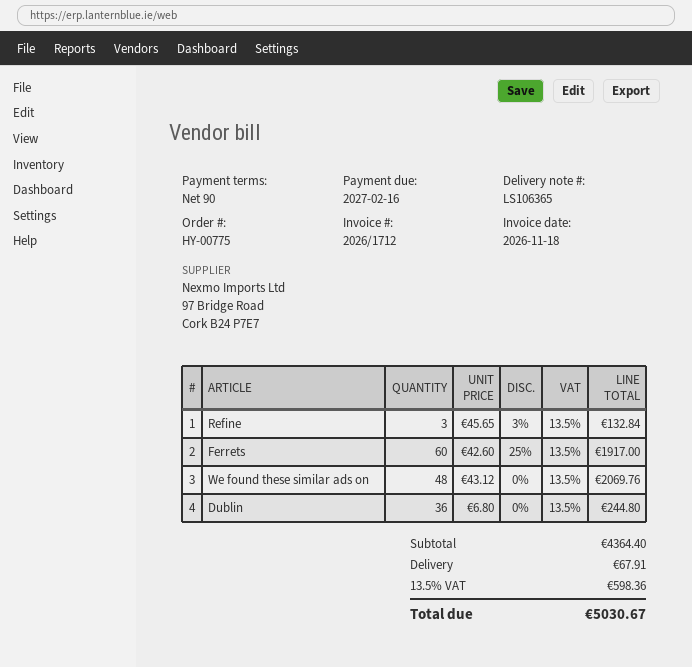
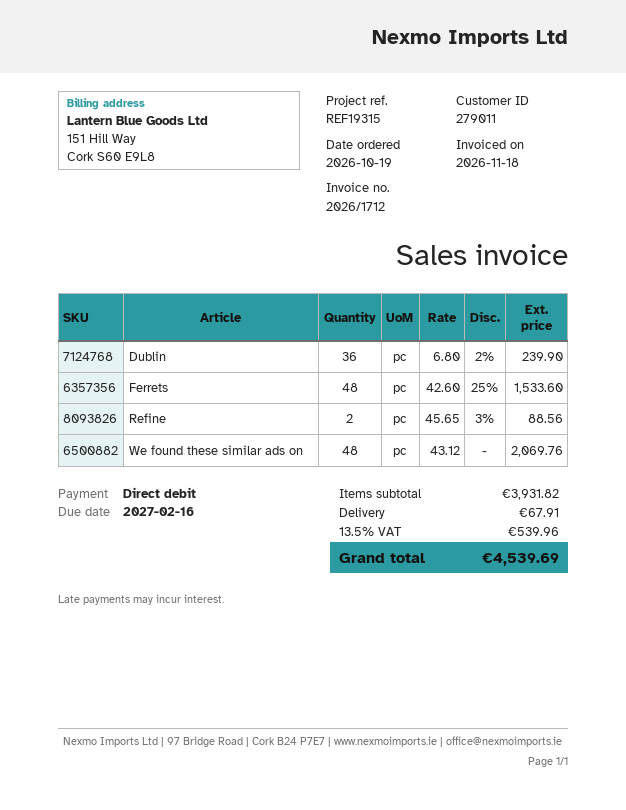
Refine: 3 x 45.65 - 3% = 132.84 -> 2 x 45.65 - 3% = 88.56
Ferrets: 60 x 42.60 - 25% = 1917.00 -> 48 x 42.60 - 25% = 1533.60
Dublin: 36 x 6.80 = 244.80 -> 36 x 6.80 - 2% = 239.90
subtotal: 4364.40 -> 3931.82
tax: 13.5% = 598.36 -> 13.5% = 539.96
total: 5030.67 -> 4539.69

